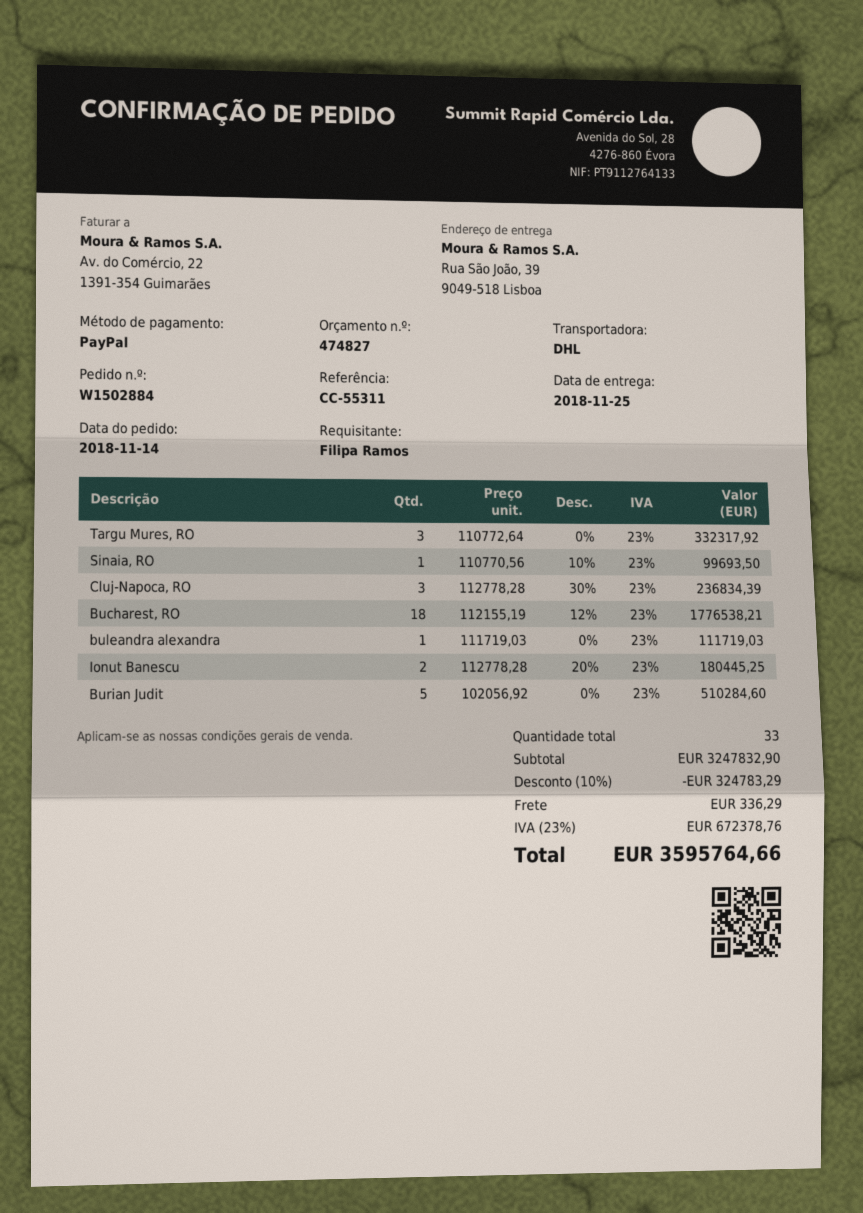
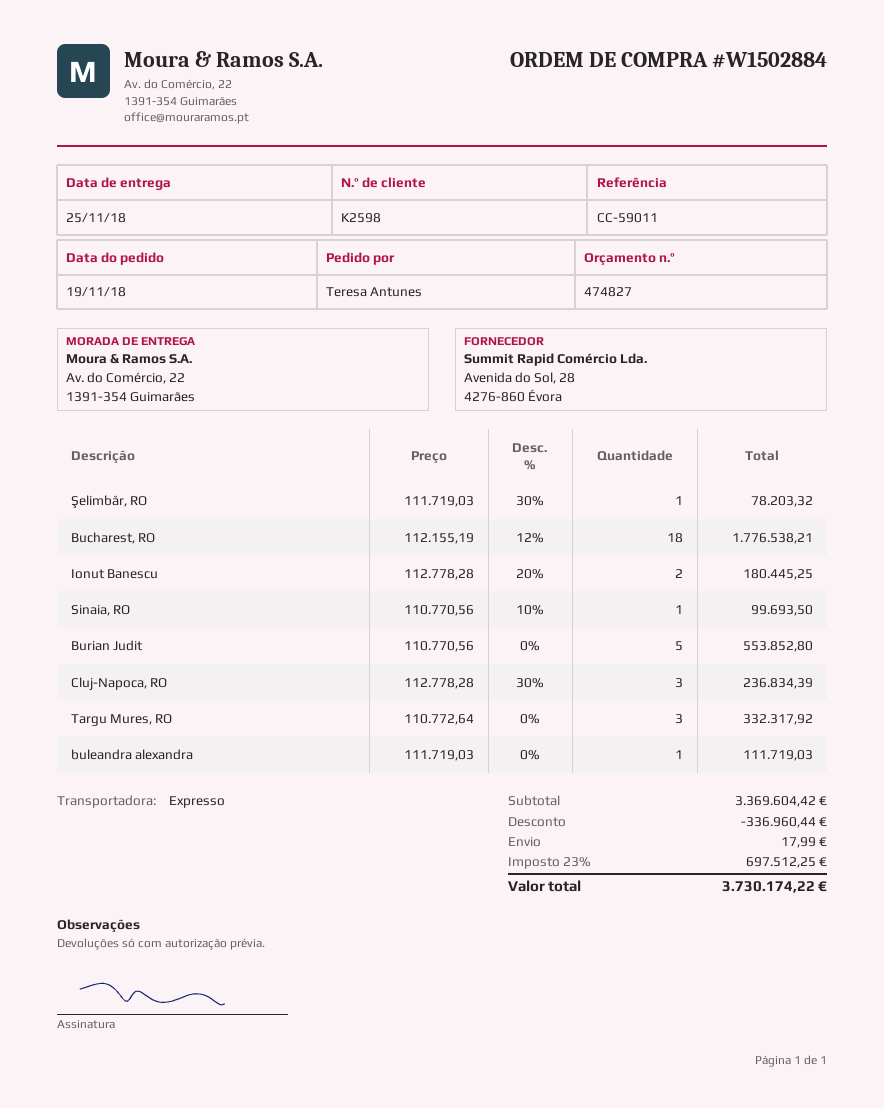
order date: 2018-11-14 -> 2018-11-19
reference: CC-55311 -> CC-59011
ordered by: Filipa Ramos -> Teresa Antunes
shipping method: DHL -> express
ship to: Rua São João, 39, 9049-518 Lisboa -> Av. do Comércio, 22, 1391-354 Guimarães
Burian Judit: 5 x 102056.92 = 510284.60 -> 5 x 110770.56 = 553852.80
Şelimbăr, RO: none -> 1 x 111719.03 - 30% = 78203.32
subtotal: 3247832.90 -> 3369604.42
discount: 324783.29 -> 336960.44
shipping: 336.29 -> 17.99
tax: 23% = 672378.76 -> 23% = 697512.25
total: 3595764.66 -> 3730174.22

